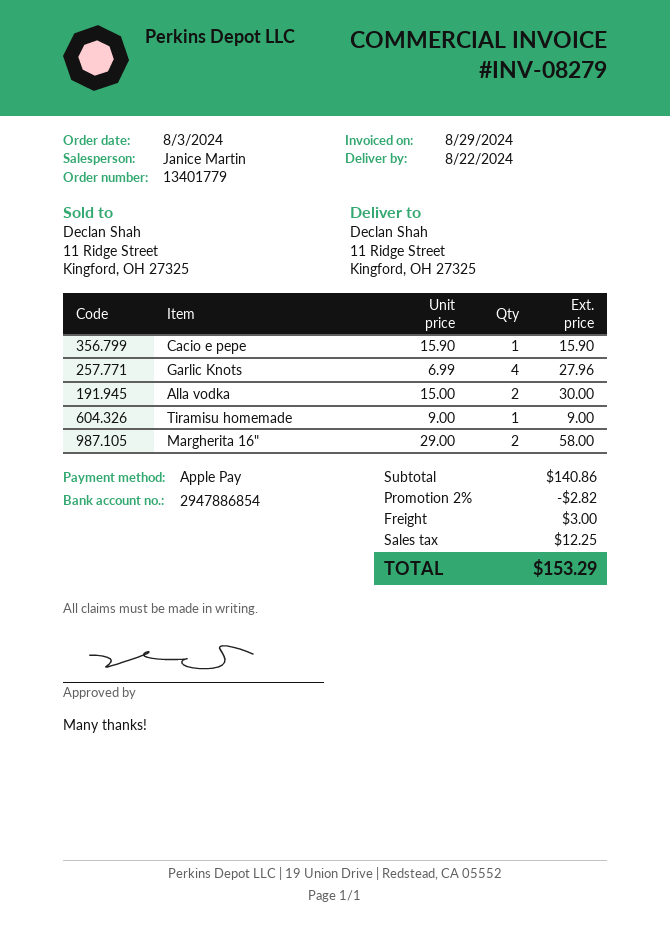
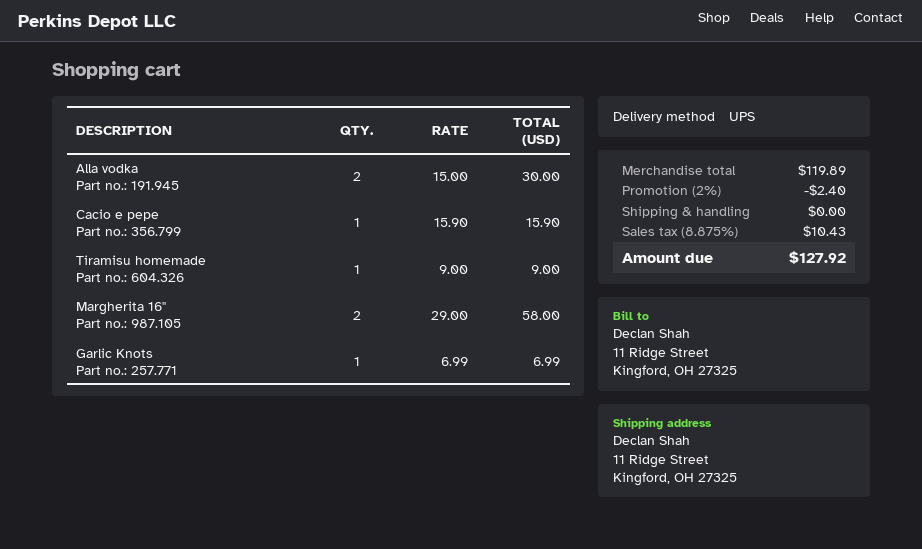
Garlic Knots: 4 x 6.99 = 27.96 -> 1 x 6.99 = 6.99
subtotal: 140.86 -> 119.89
discount: 2% = 2.82 -> 2% = 2.40
shipping: 3.00 -> 0.00
tax: 12.25 -> 10.43
total: 153.29 -> 127.92

